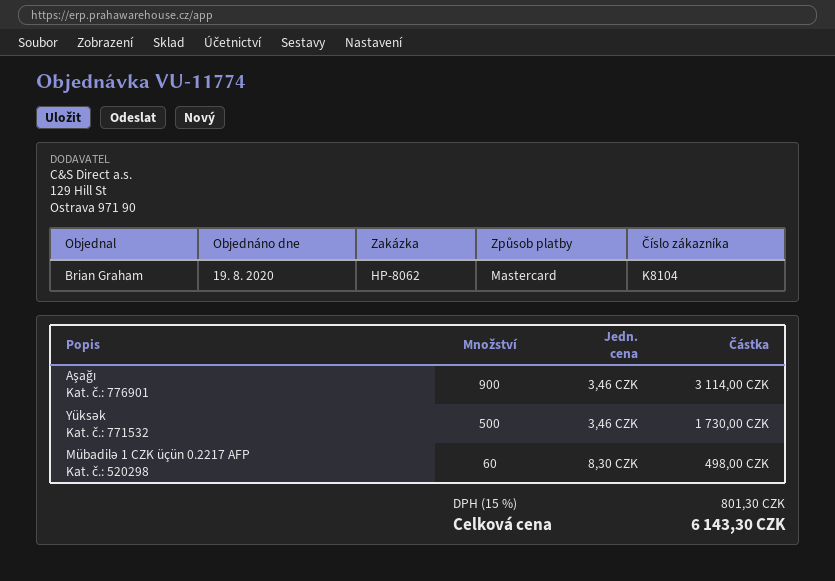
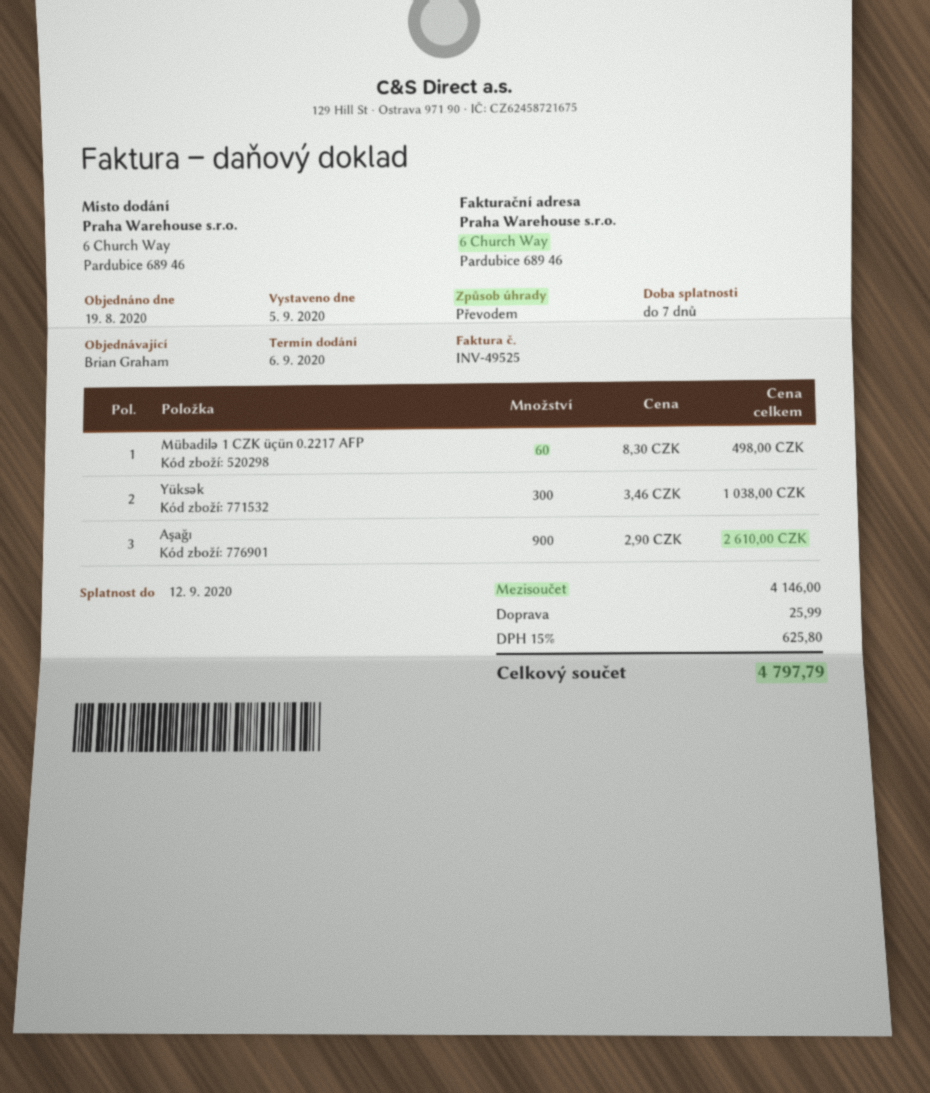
payment method: Mastercard -> bank transfer
Aşağı: 900 x 3.46 = 3114.00 -> 900 x 2.90 = 2610.00
Yüksək: 500 x 3.46 = 1730.00 -> 300 x 3.46 = 1038.00
shipping: none -> 25.99
tax: 15% = 801.30 -> 15% = 625.80
total: 6143.30 -> 4797.79

